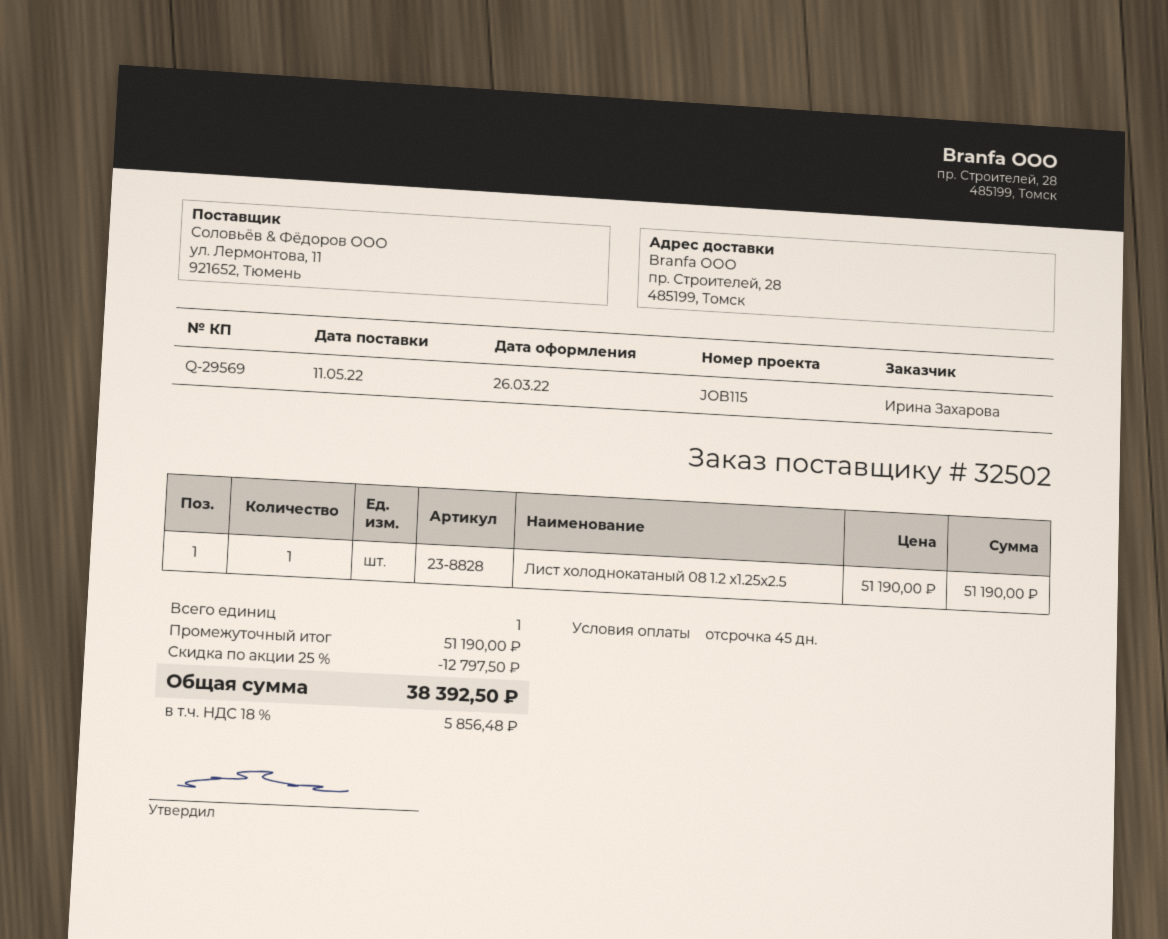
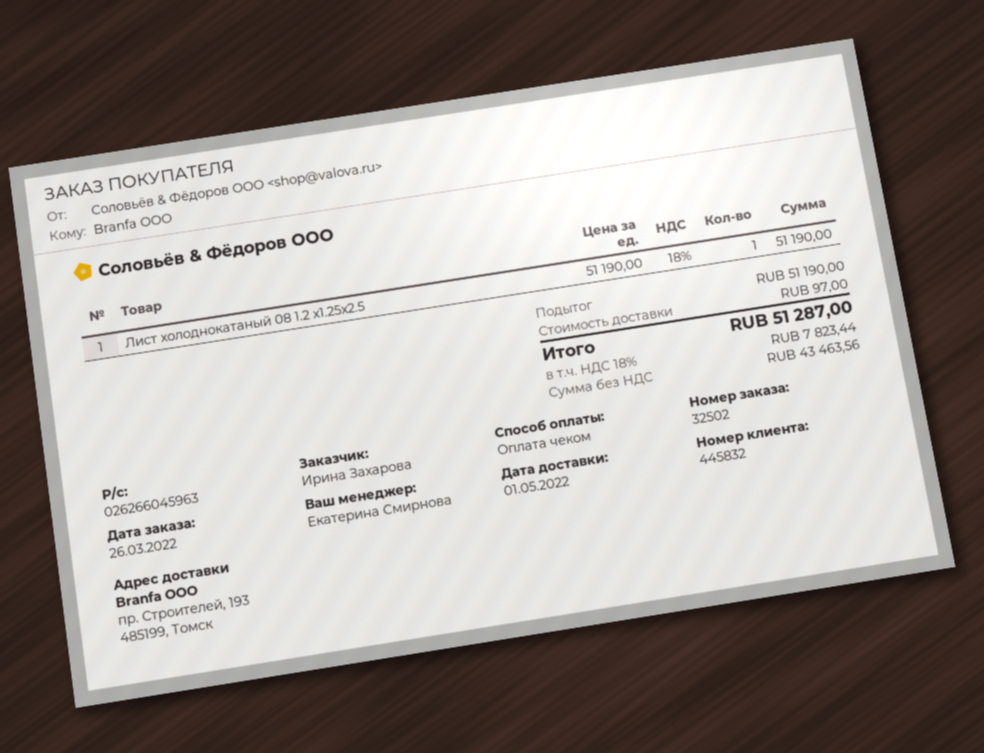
delivery date: 2022-05-11 -> 2022-05-01
ship to: пр. Строителей, 28, 485199, Томск -> пр. Строителей, 193, 485199, Томск
discount: 25% = 12797.50 -> none
shipping: none -> 97.00
tax: 18% = 5856.48 -> 18% = 7823.44
total: 38392.50 -> 51287.00

